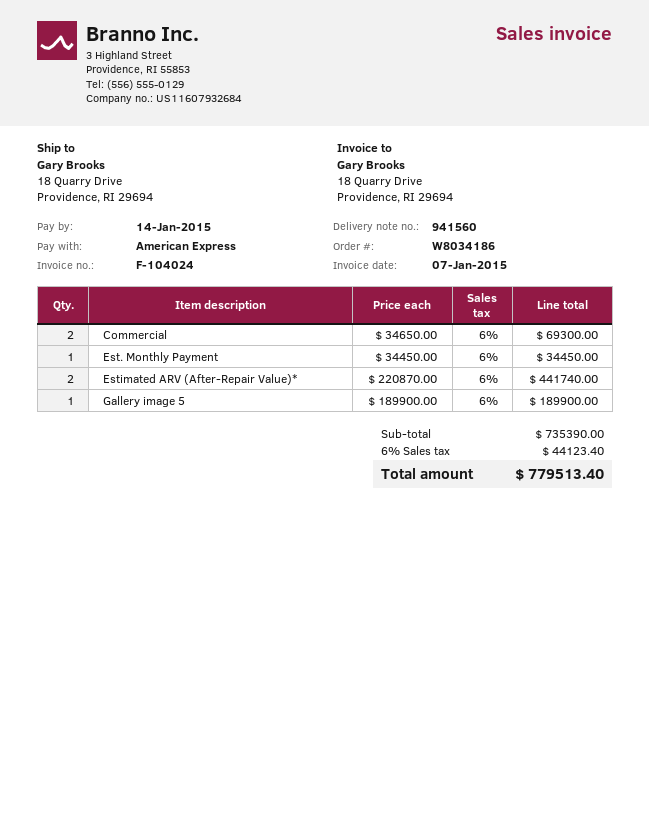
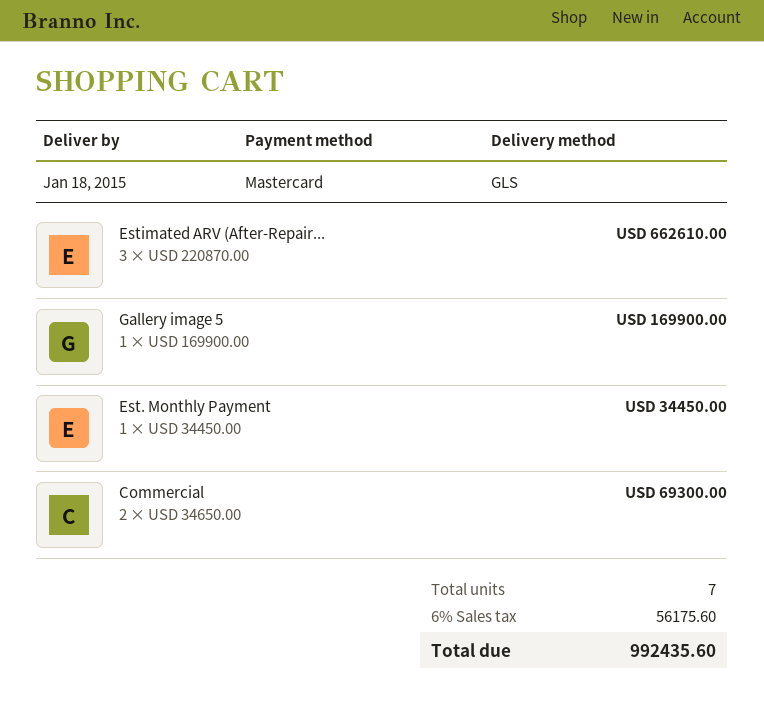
payment method: American Express -> Mastercard
Estimated ARV (After-Repair Value)*: 2 x 220870.00 = 441740.00 -> 3 x 220870.00 = 662610.00
Gallery image 5: 1 x 189900.00 = 189900.00 -> 1 x 169900.00 = 169900.00
tax: 6% = 44123.40 -> 6% = 56175.60
total: 779513.40 -> 992435.60

